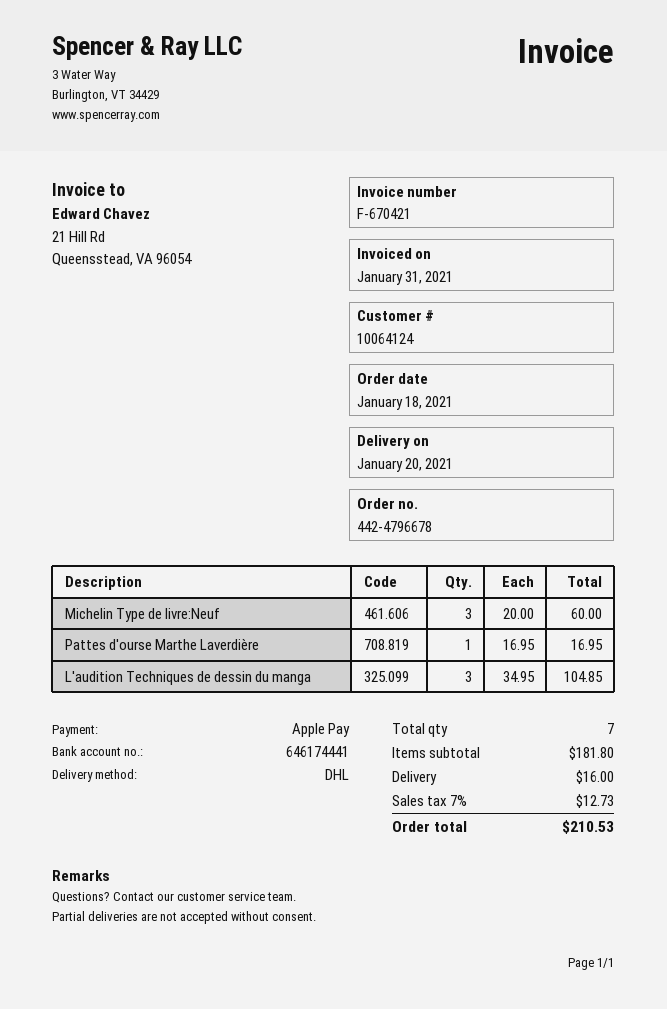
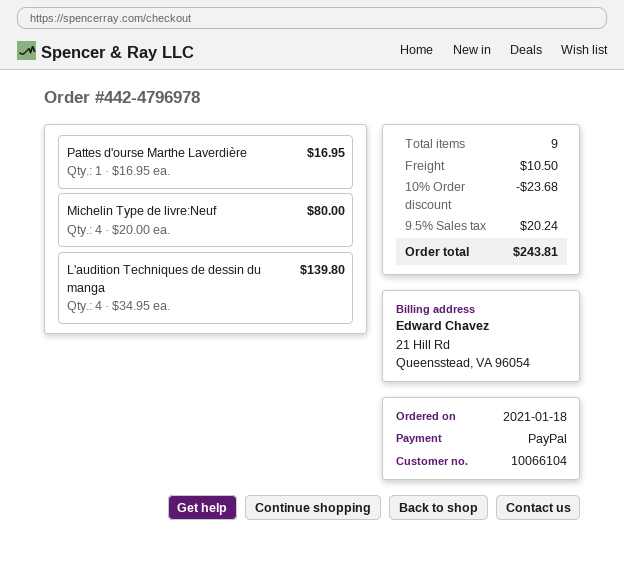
order number: 442-4796678 -> 442-4796978
customer number: 10064124 -> 10066104
payment method: Apple Pay -> PayPal
Michelin Type de livre:Neuf: 3 x 20.00 = 60.00 -> 4 x 20.00 = 80.00
L'audition Techniques de dessin du manga: 3 x 34.95 = 104.85 -> 4 x 34.95 = 139.80
total quantity: 7 -> 9
discount: none -> 10% = 23.68
shipping: 16.00 -> 10.50
tax: 7% = 12.73 -> 9.5% = 20.24
total: 210.53 -> 243.81

